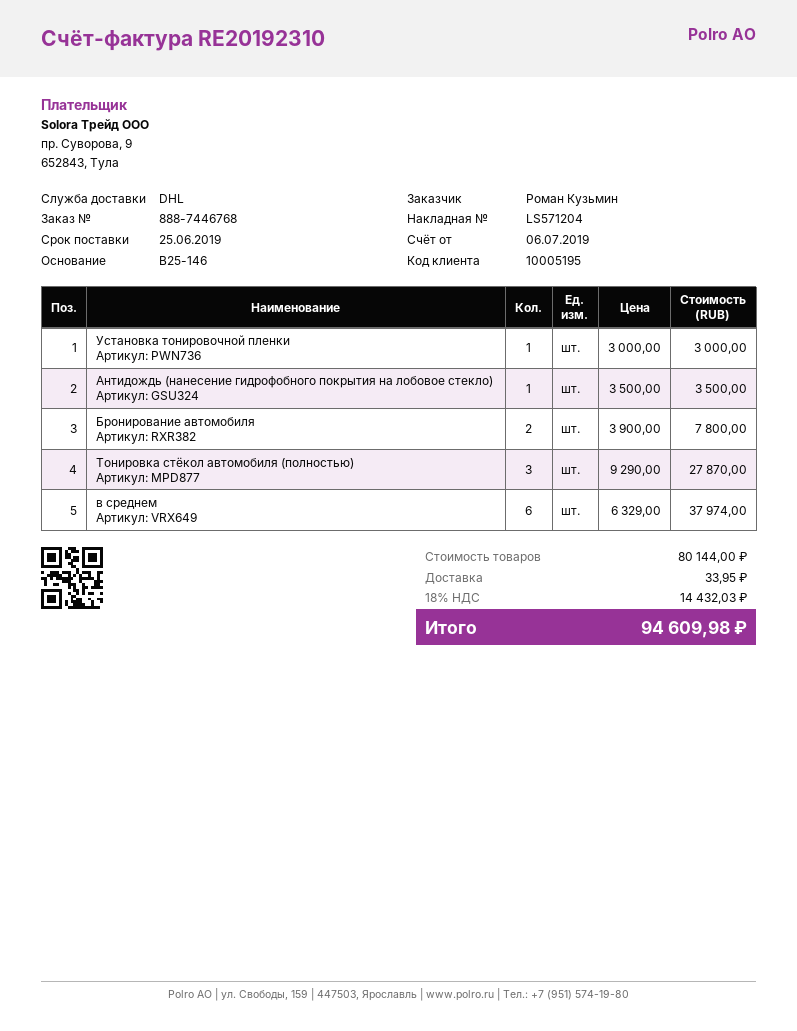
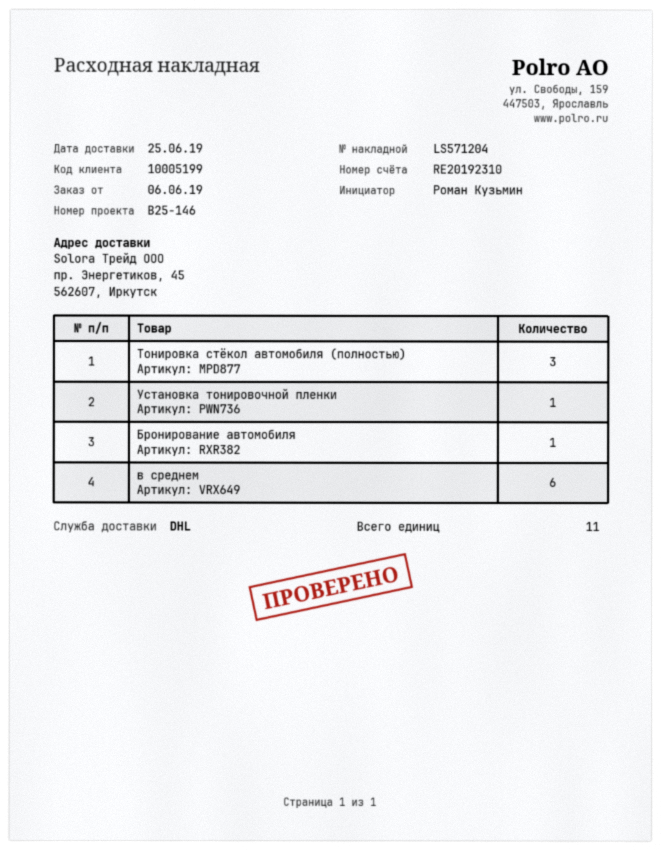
customer number: 10005195 -> 10005199
Антидождь (нанесение гидрофобного покрытия на лобовое стекло): 1 -> none
Бронирование автомобиля: 2 -> 1

